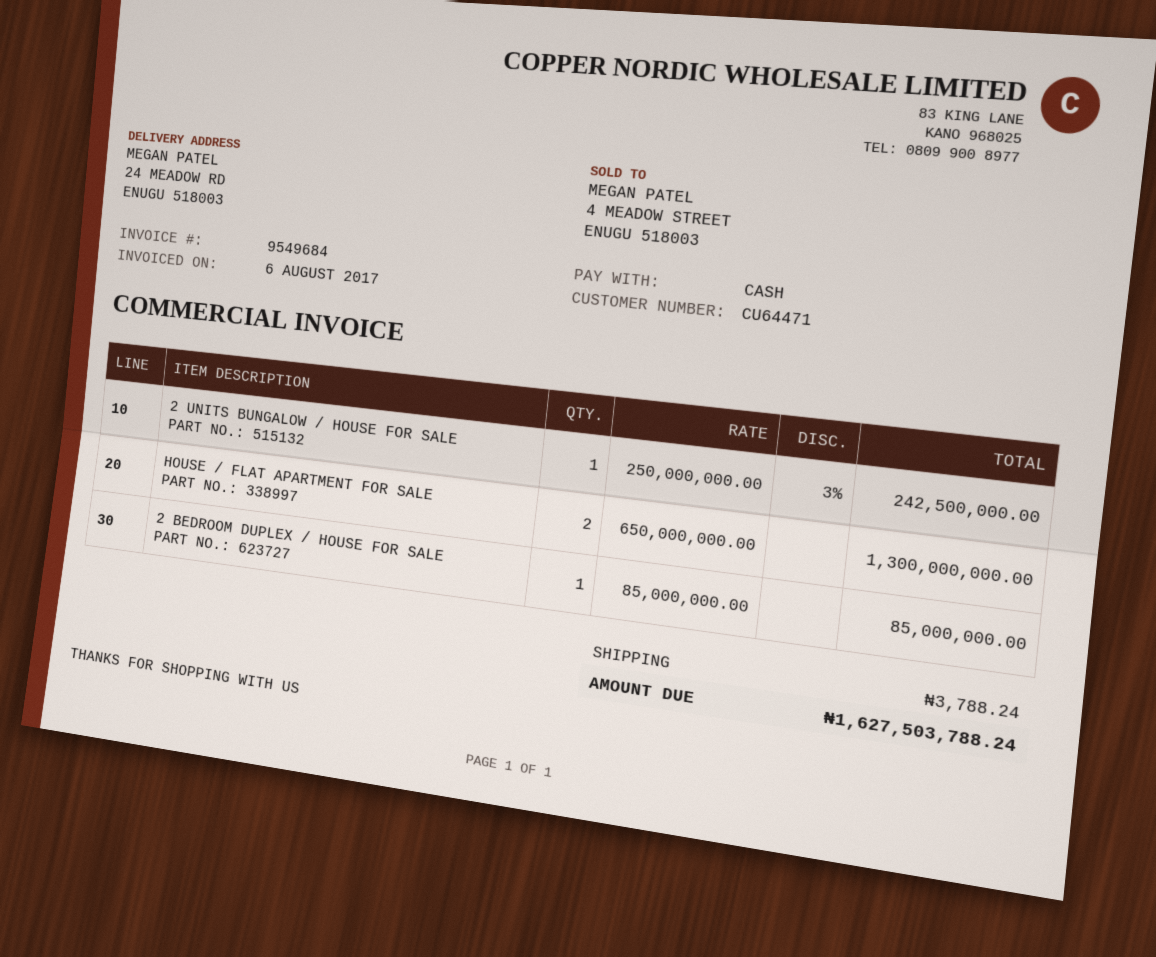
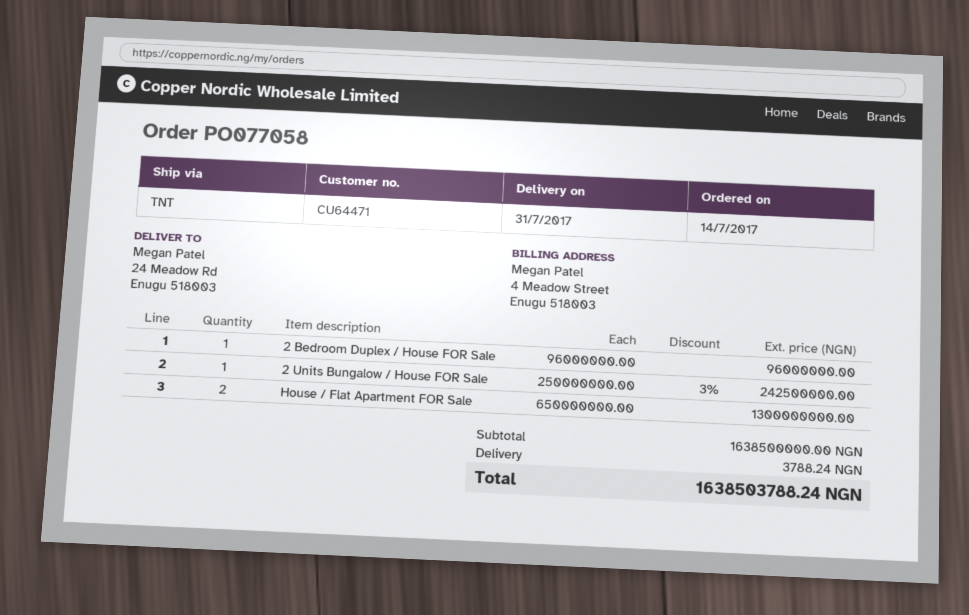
2 BEDROOM DUPLEX / HOUSE FOR SALE: 1 x 85000000.00 = 85000000.00 -> 1 x 96000000.00 = 96000000.00
total: 1627503788.24 -> 1638503788.24

